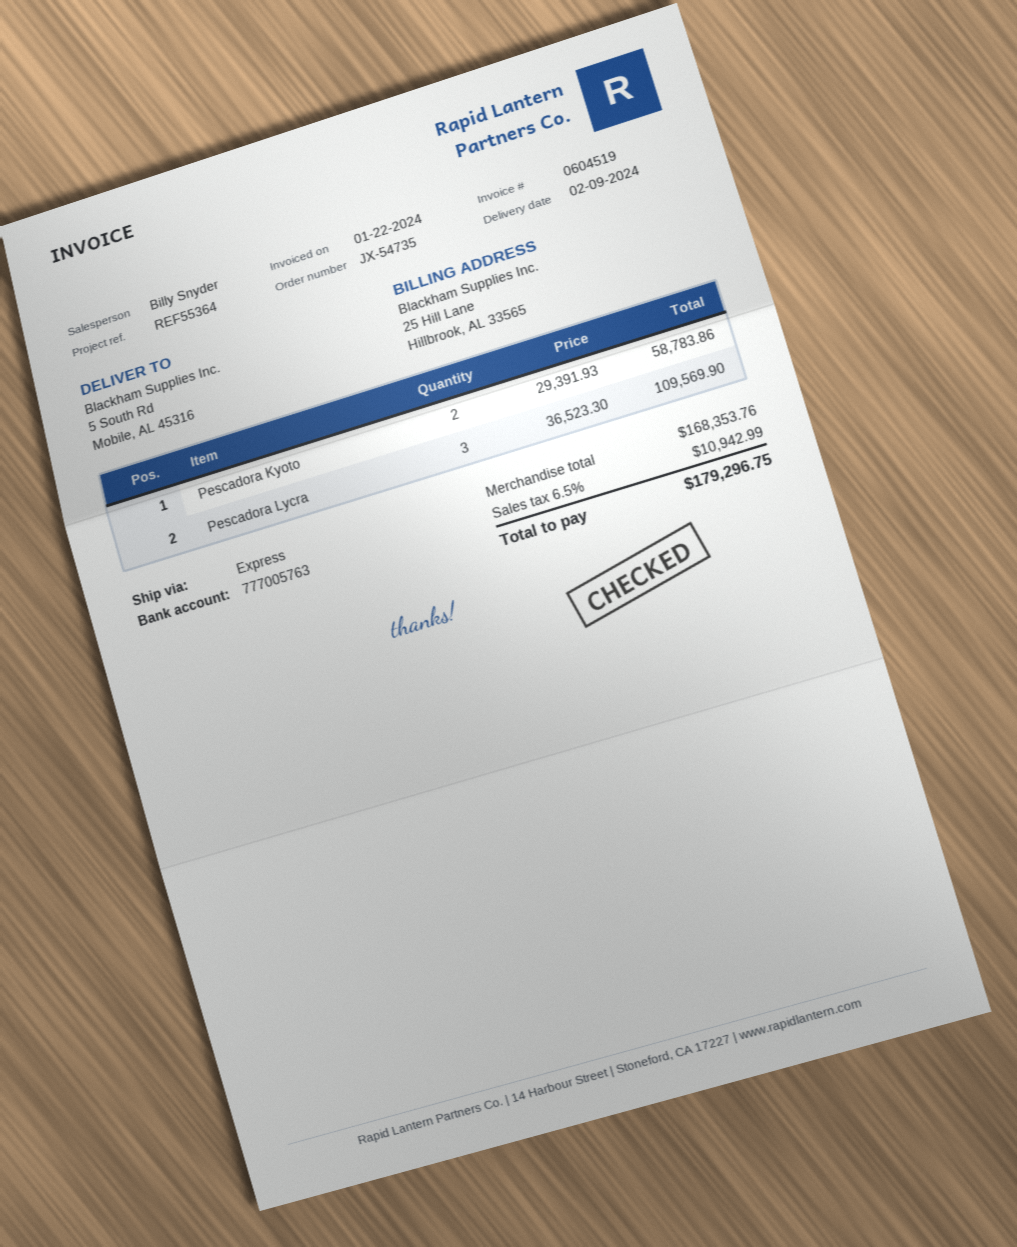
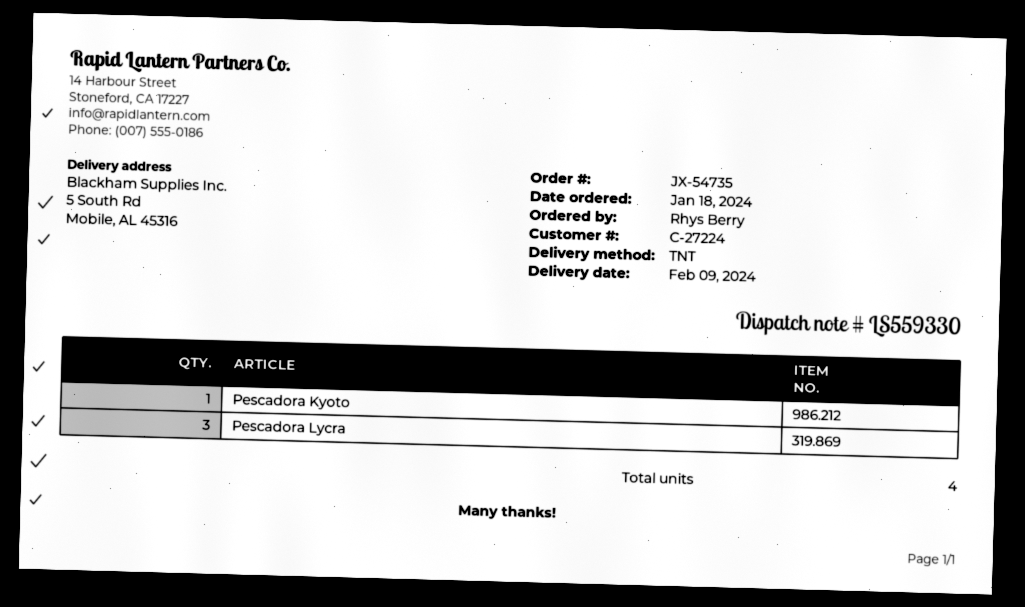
shipping method: express -> TNT
Pescadora Kyoto: 2 -> 1

